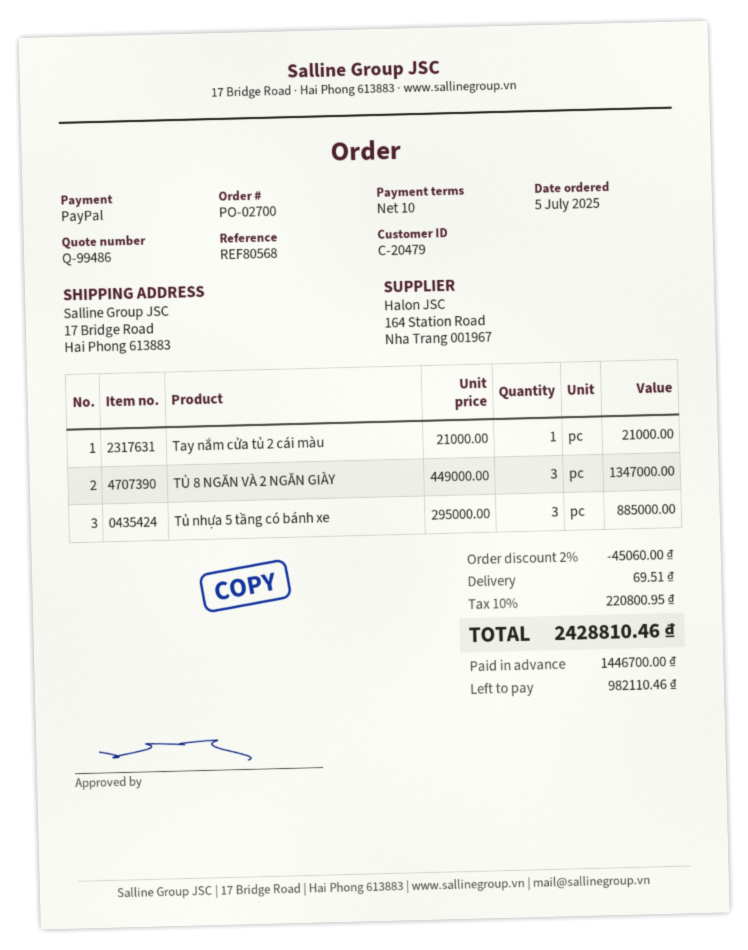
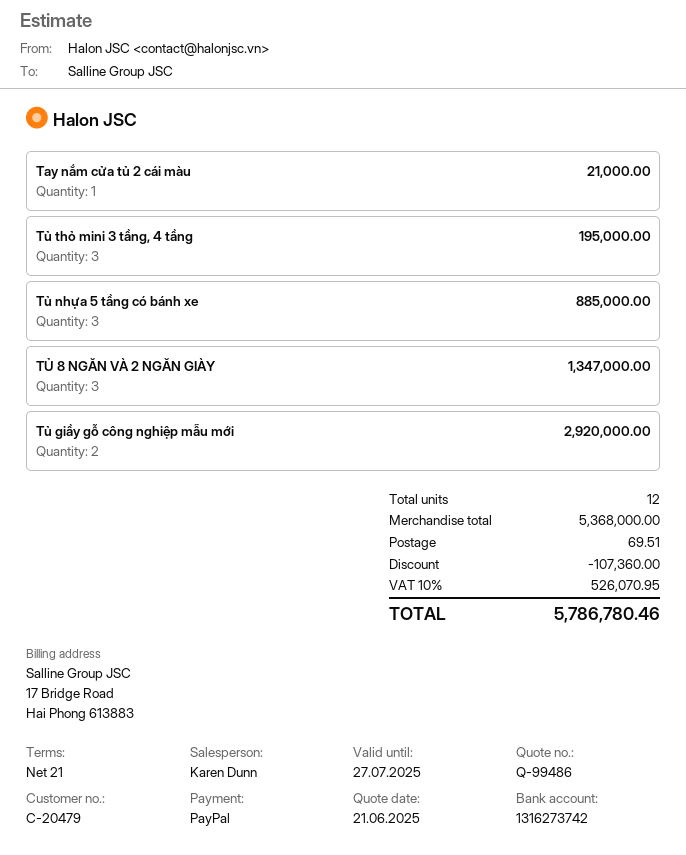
payment terms: 10 days -> 21 days
Tủ thỏ mini 3 tầng, 4 tầng: none -> 3 for 195000.00
Tủ giầy gỗ công nghiệp mẫu mới: none -> 2 for 2920000.00
discount: 45060.00 -> 107360.00
tax: 10% = 220800.95 -> 10% = 526070.95
total: 2428810.46 -> 5786780.46

